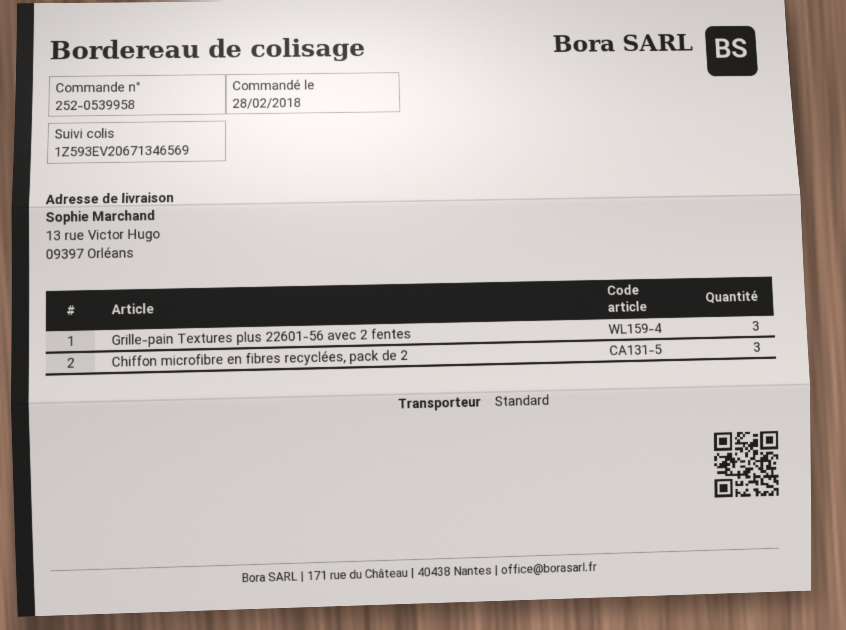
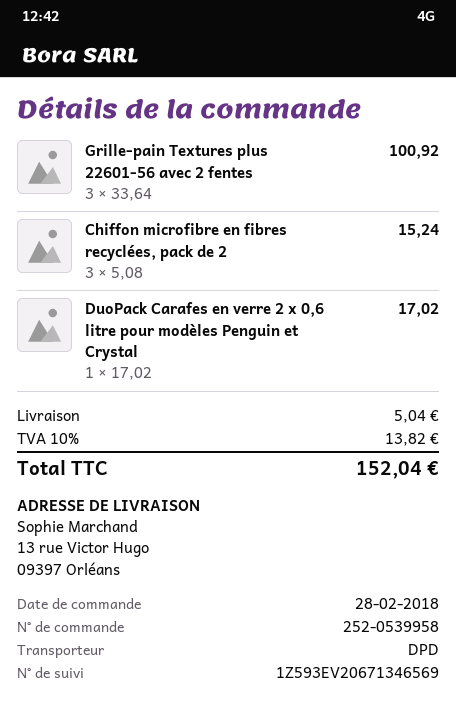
shipping method: standard -> DPD
DuoPack Carafes en verre 2 x 0,6 litre pour modèles Penguin et Crystal: none -> 1

